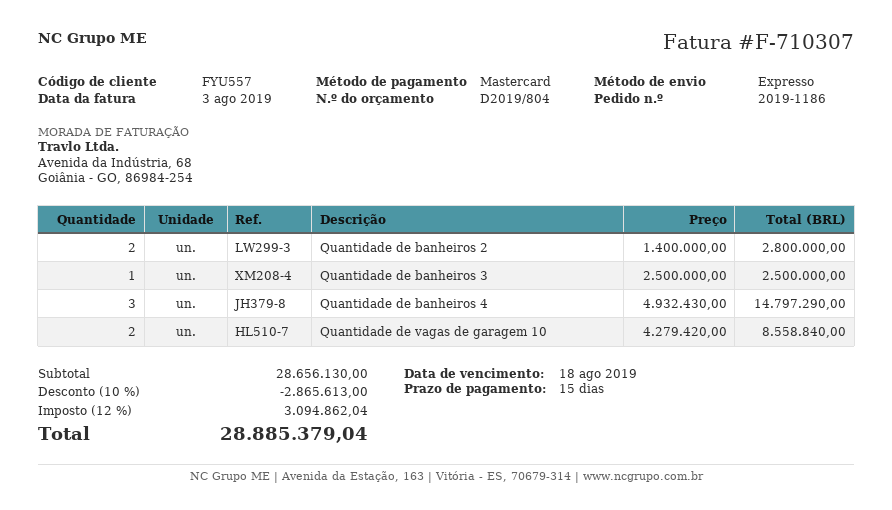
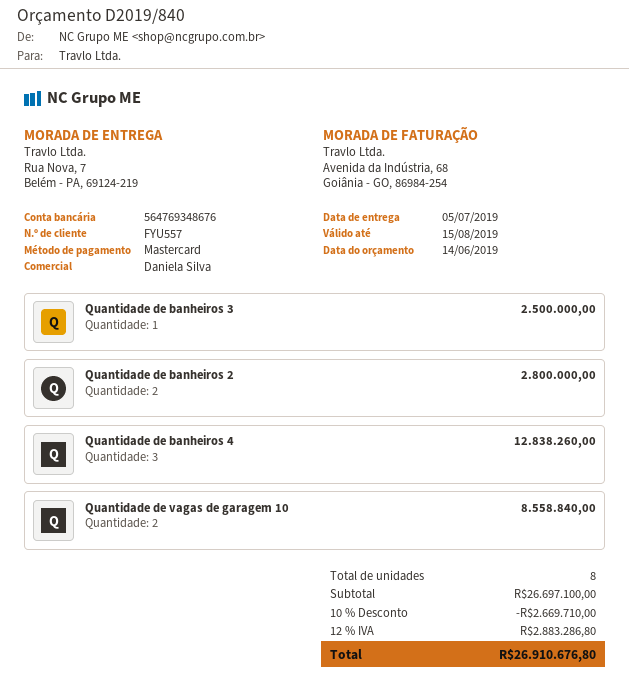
quote number: D2019/804 -> D2019/840
Quantidade de banheiros 4: 3 for 14797290.00 -> 3 for 12838260.00
subtotal: 28656130.00 -> 26697100.00
discount: 10% = 2865613.00 -> 10% = 2669710.00
tax: 12% = 3094862.04 -> 12% = 2883286.80
total: 28885379.04 -> 26910676.80

